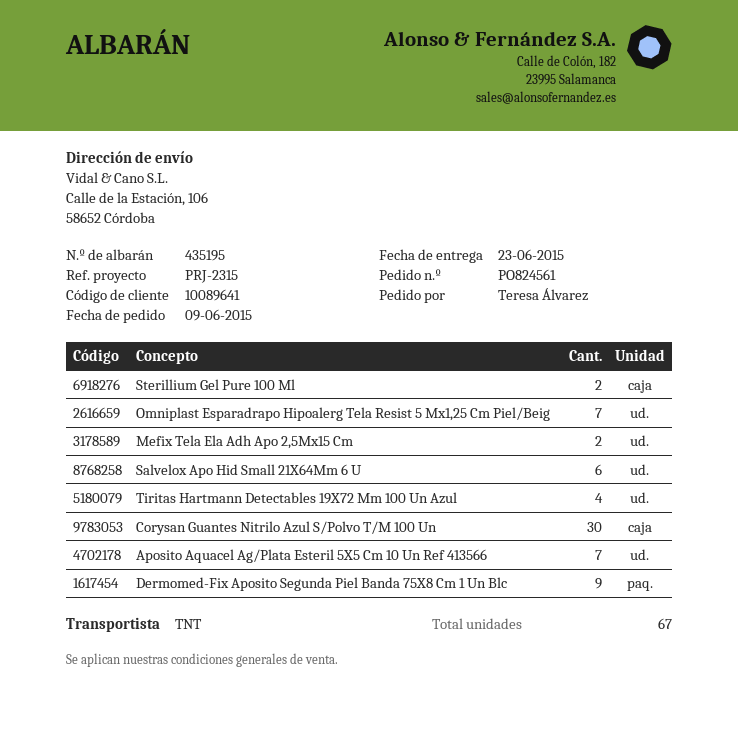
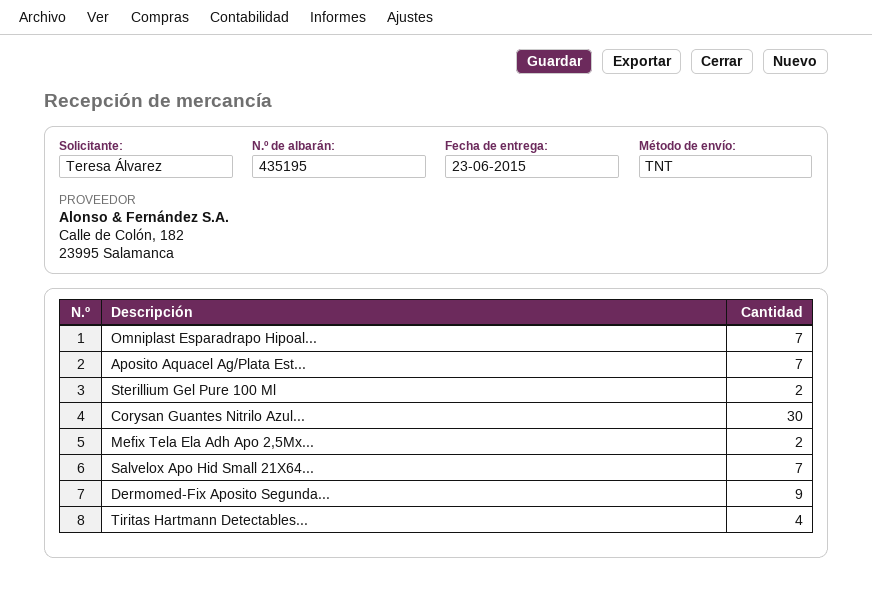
Salvelox Apo Hid Small 21X64Mm 6 U: 6 -> 7

